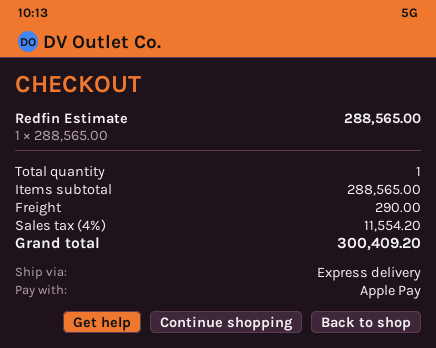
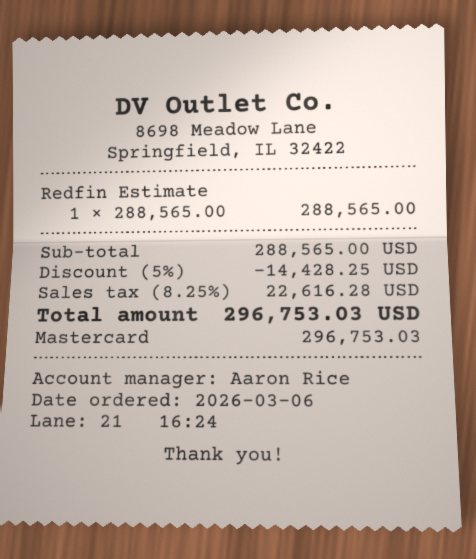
payment method: Apple Pay -> Mastercard
discount: none -> 5% = 14428.25
shipping: 290.00 -> none
tax: 4% = 11554.20 -> 8.25% = 22616.28
total: 300409.20 -> 296753.03

